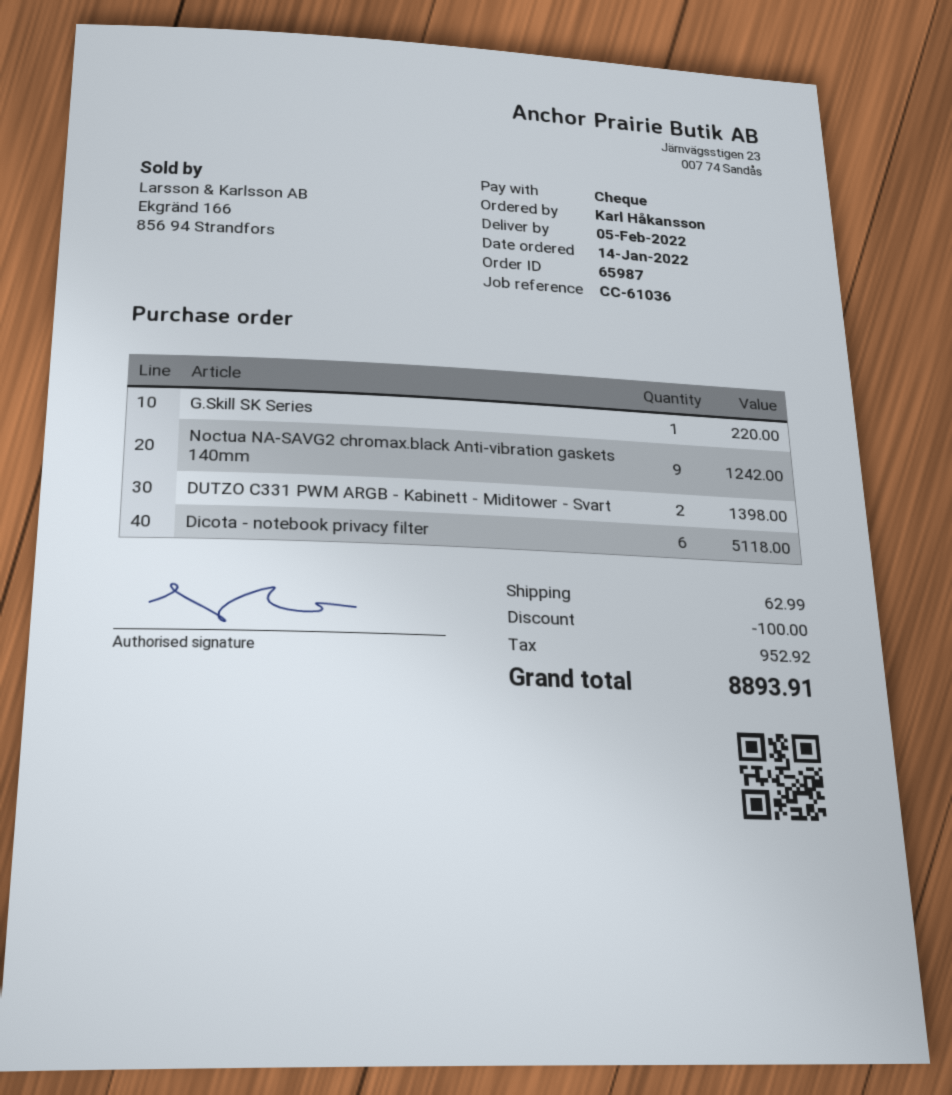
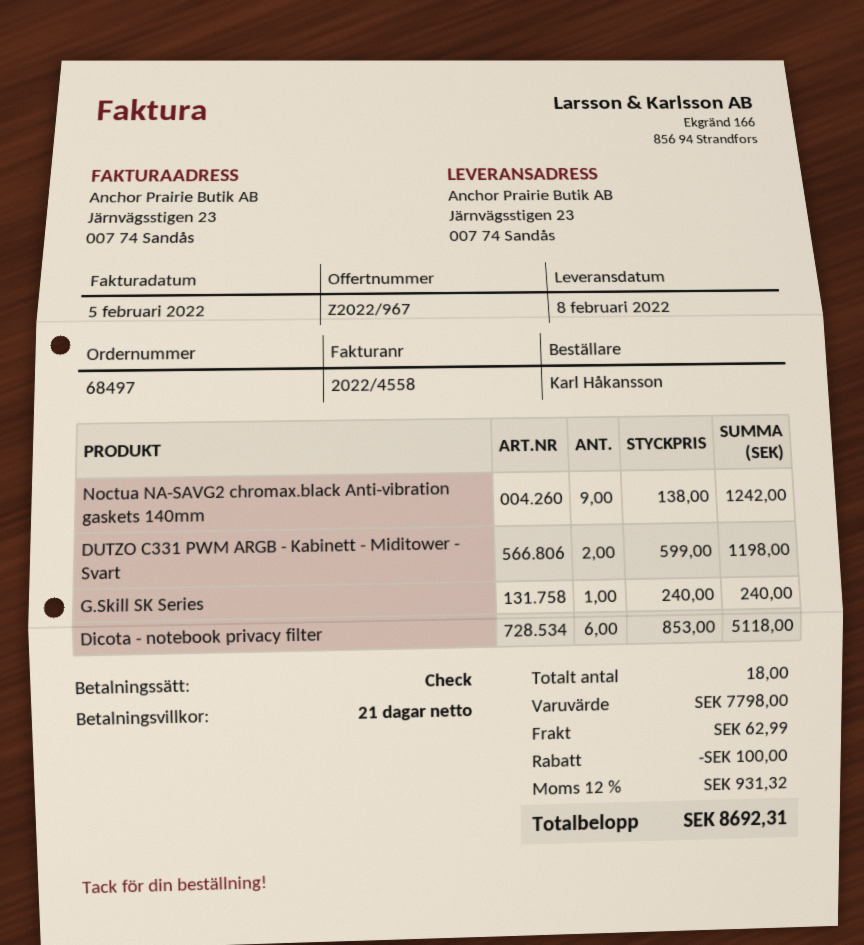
order number: 65987 -> 68497
delivery date: 2022-02-05 -> 2022-02-08
G.Skill SK Series: 1 for 220.00 -> 1 for 240.00
DUTZO C331 PWM ARGB - Kabinett - Miditower - Svart: 2 for 1398.00 -> 2 for 1198.00
tax: 952.92 -> 931.32
total: 8893.91 -> 8692.31

